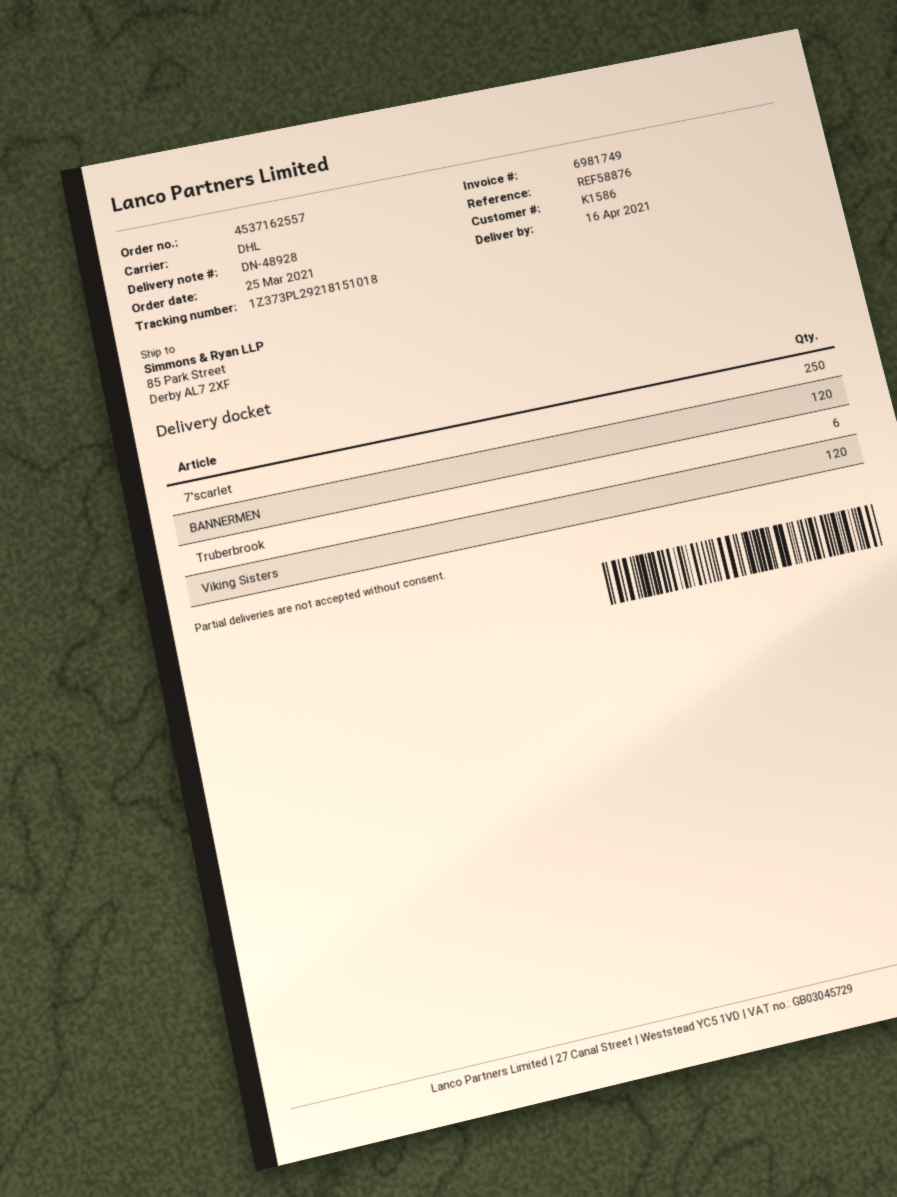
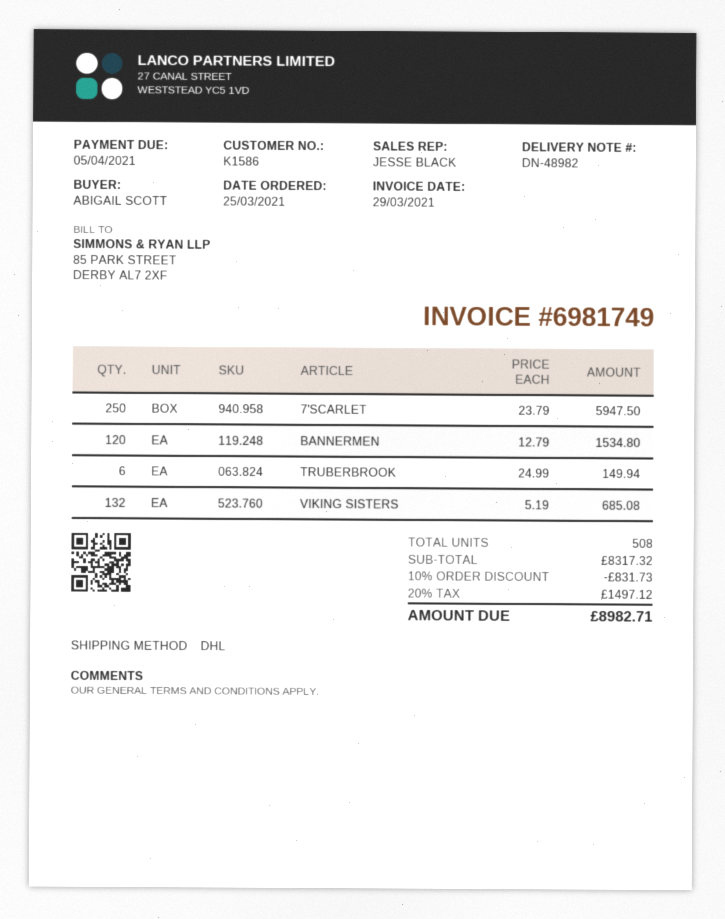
delivery note number: DN-48928 -> DN-48982
Viking Sisters: 120 -> 132

